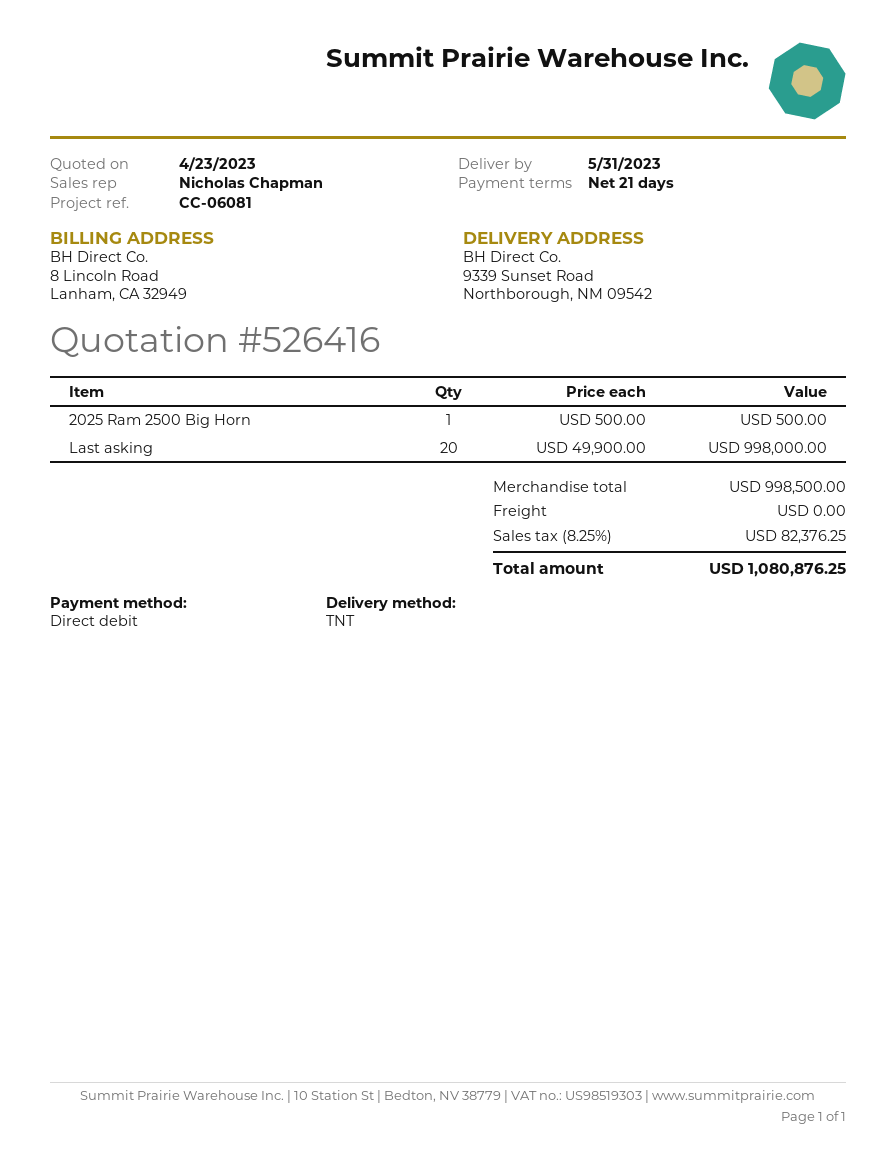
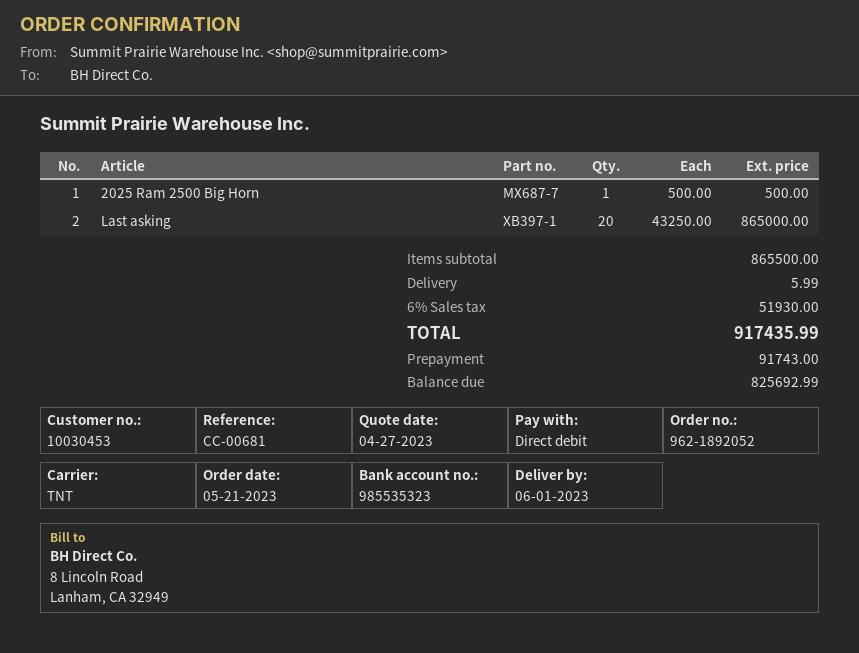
quote date: 2023-04-23 -> 2023-04-27
delivery date: 2023-05-31 -> 2023-06-01
reference: CC-06081 -> CC-00681
Last asking: 20 x 49900.00 = 998000.00 -> 20 x 43250.00 = 865000.00
subtotal: 998500.00 -> 865500.00
shipping: 0.00 -> 5.99
tax: 8.25% = 82376.25 -> 6% = 51930.00
total: 1080876.25 -> 917435.99

